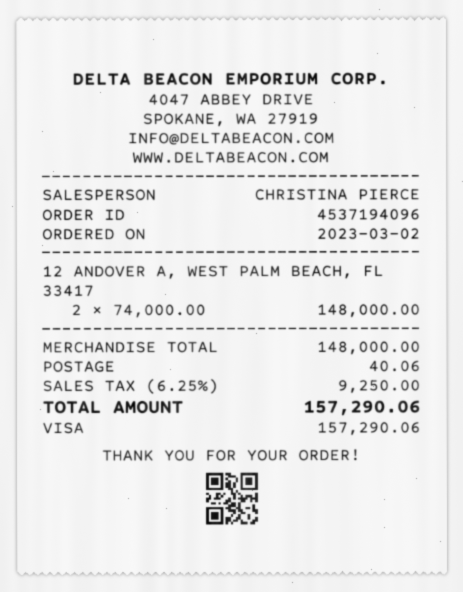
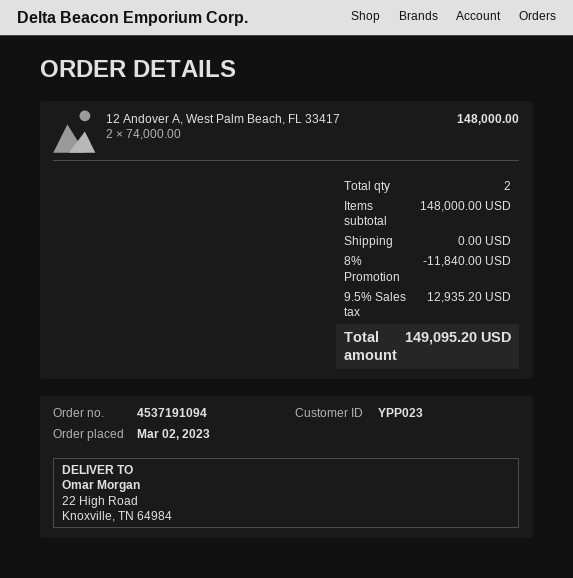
order number: 4537194096 -> 4537191094
discount: none -> 8% = 11840.00
shipping: 40.06 -> 0.00
tax: 6.25% = 9250.00 -> 9.5% = 12935.20
total: 157290.06 -> 149095.20

